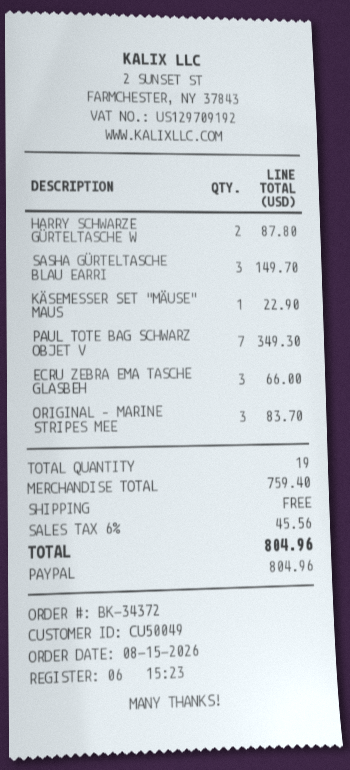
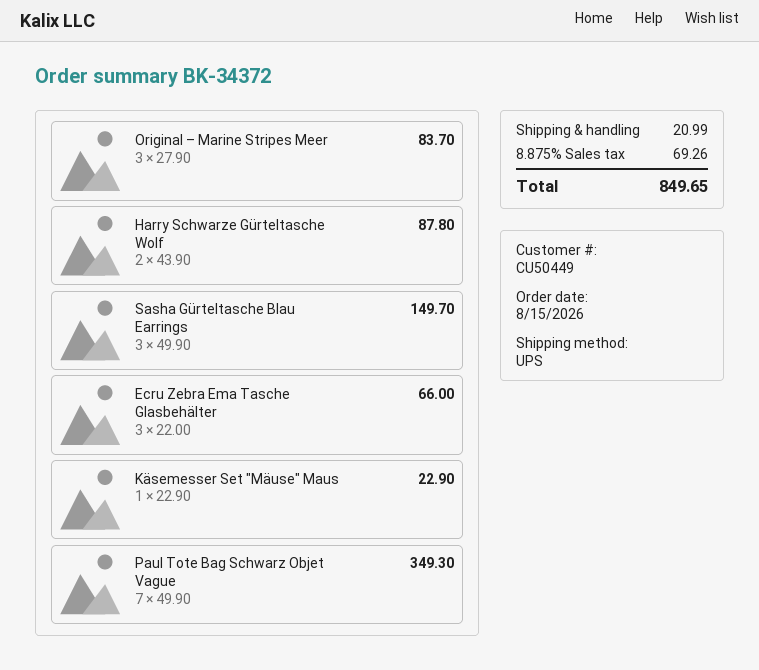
customer number: CU50049 -> CU50449
shipping: 0.00 -> 20.99
tax: 6% = 45.56 -> 8.875% = 69.26
total: 804.96 -> 849.65

